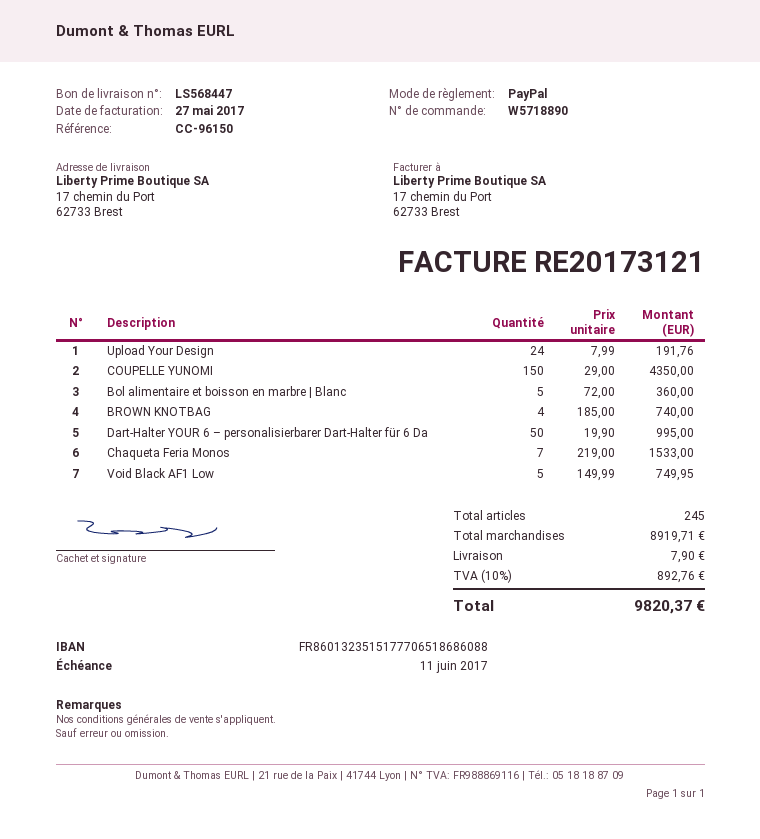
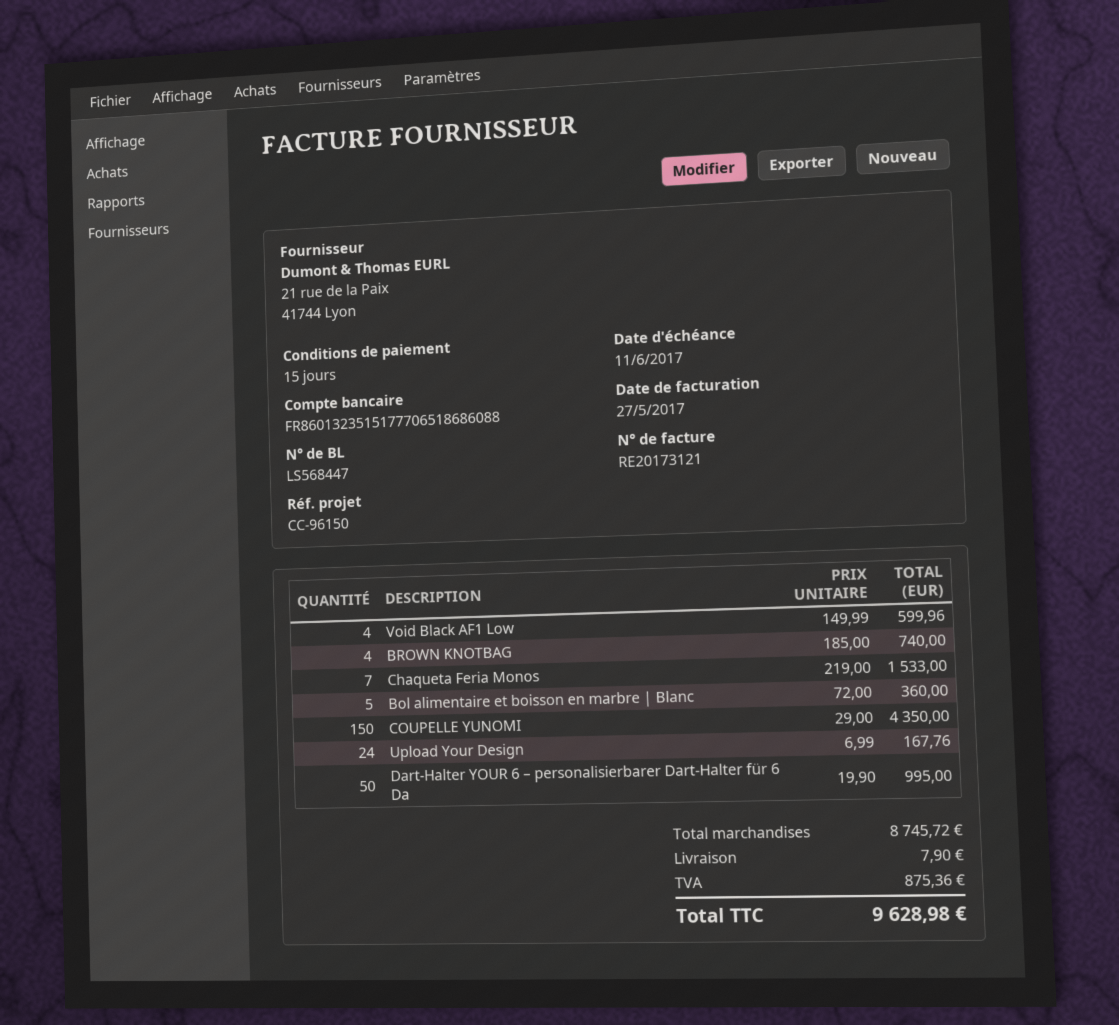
Upload Your Design: 24 x 7.99 = 191.76 -> 24 x 6.99 = 167.76
Void Black AF1 Low: 5 x 149.99 = 749.95 -> 4 x 149.99 = 599.96
subtotal: 8919.71 -> 8745.72
tax: 892.76 -> 875.36
total: 9820.37 -> 9628.98

